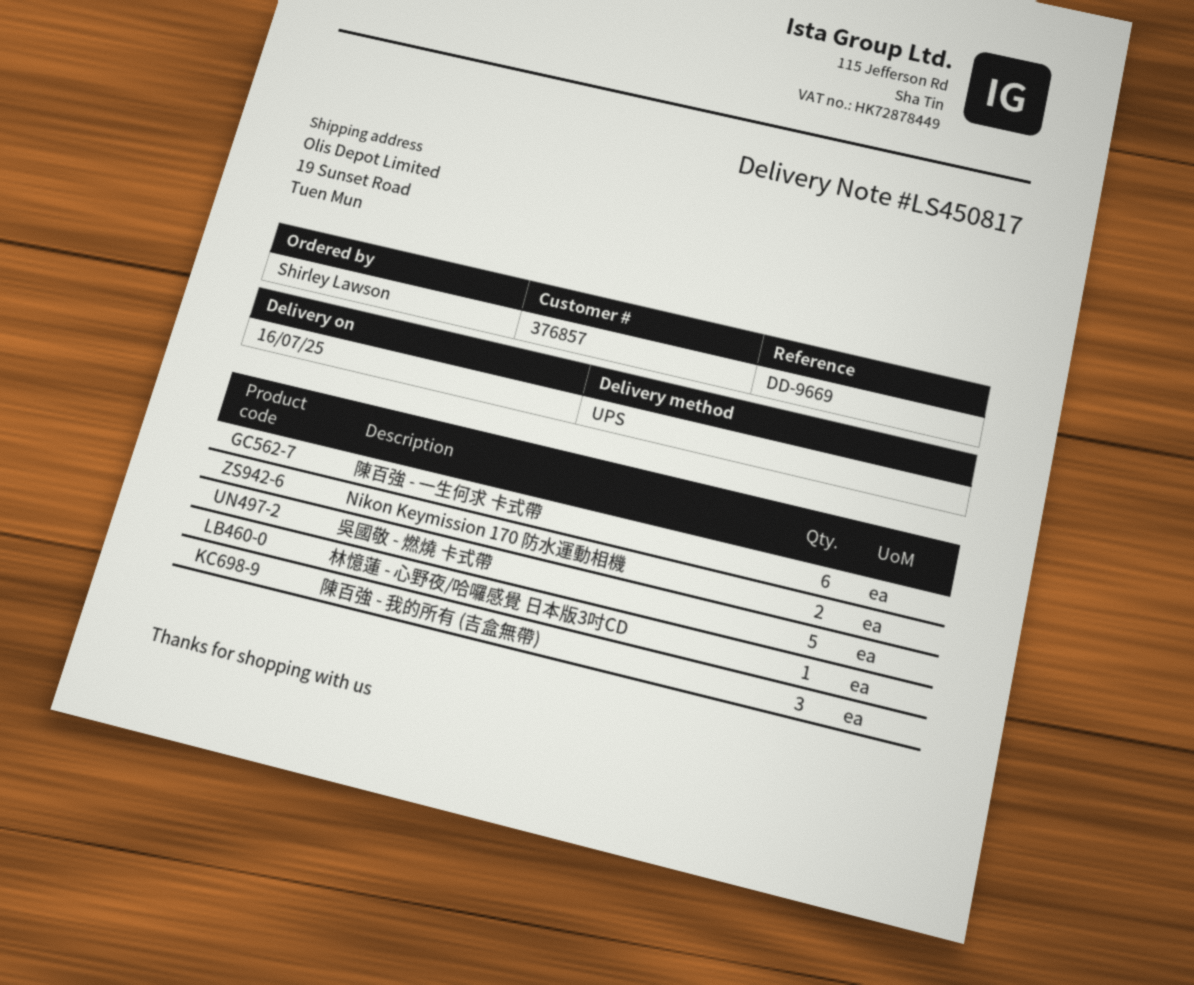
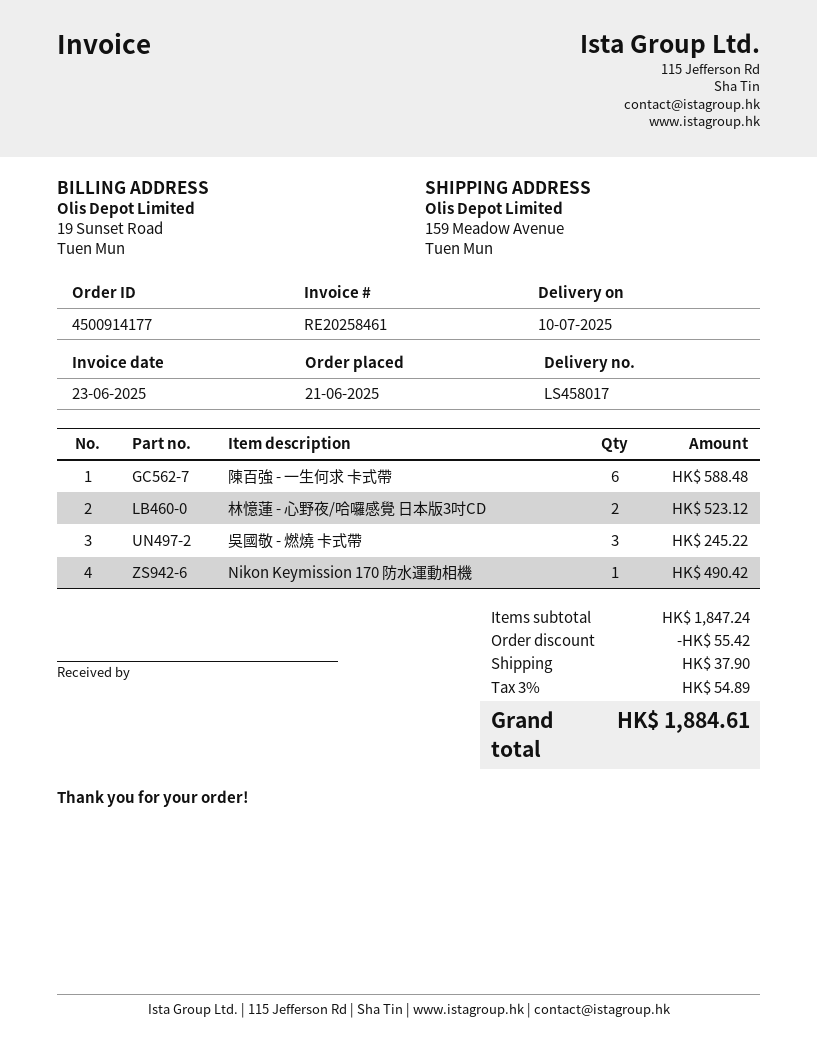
delivery note number: LS450817 -> LS458017
delivery date: 2025-07-16 -> 2025-07-10
ship to: 19 Sunset Road, Tuen Mun -> 159 Meadow Avenue, Tuen Mun
Nikon Keymission 170 防水運動相機: 2 -> 1
吳國敬 - 燃燒 卡式帶: 5 -> 3
林憶蓮 - 心野夜/哈囉感覺 日本版3吋CD: 1 -> 2
陳百強 - 我的所有 (吉盒無帶): 3 -> none

